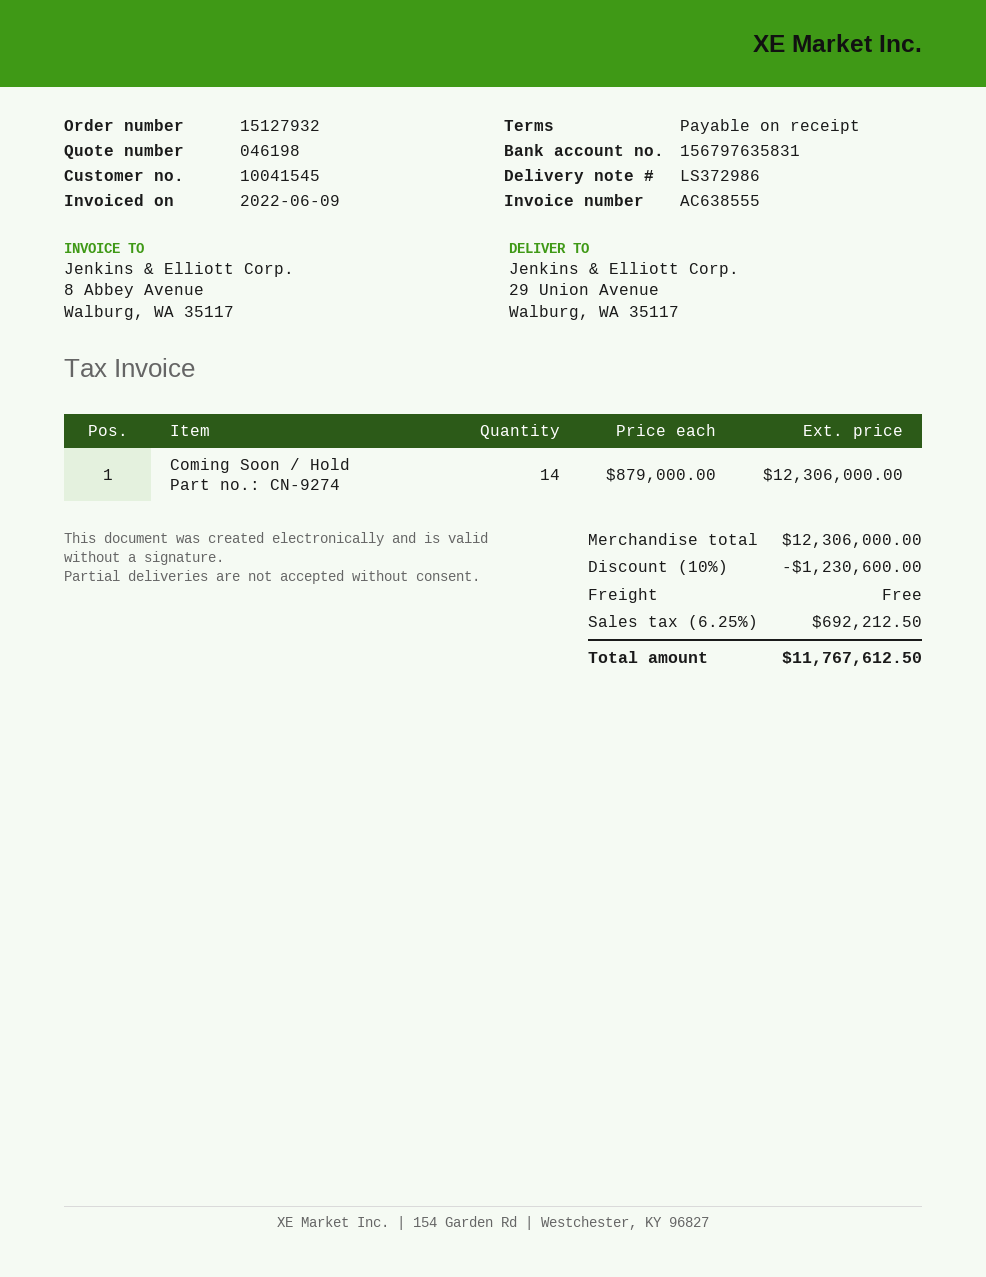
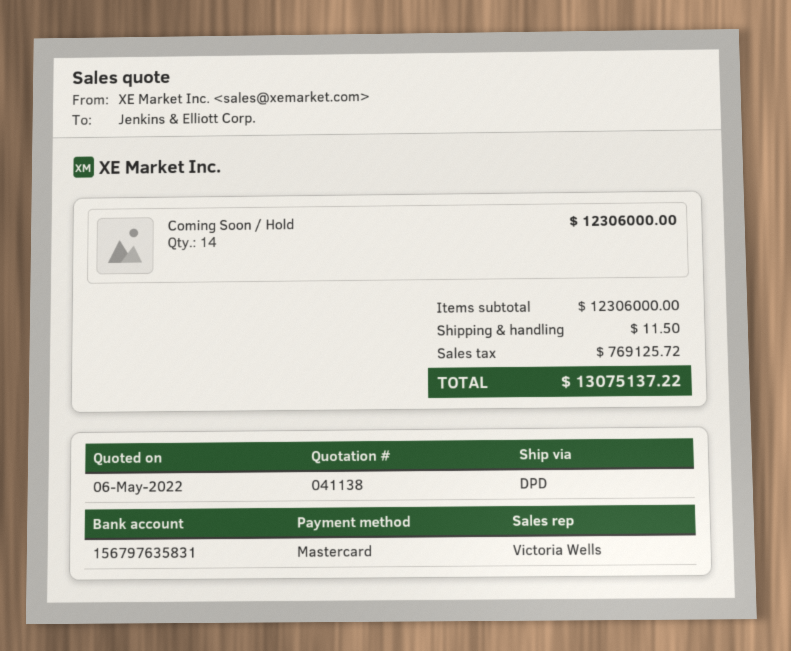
quote number: 046198 -> 041138
discount: 10% = 1230600.00 -> none
shipping: 0.00 -> 11.50
tax: 692212.50 -> 769125.72
total: 11767612.50 -> 13075137.22

